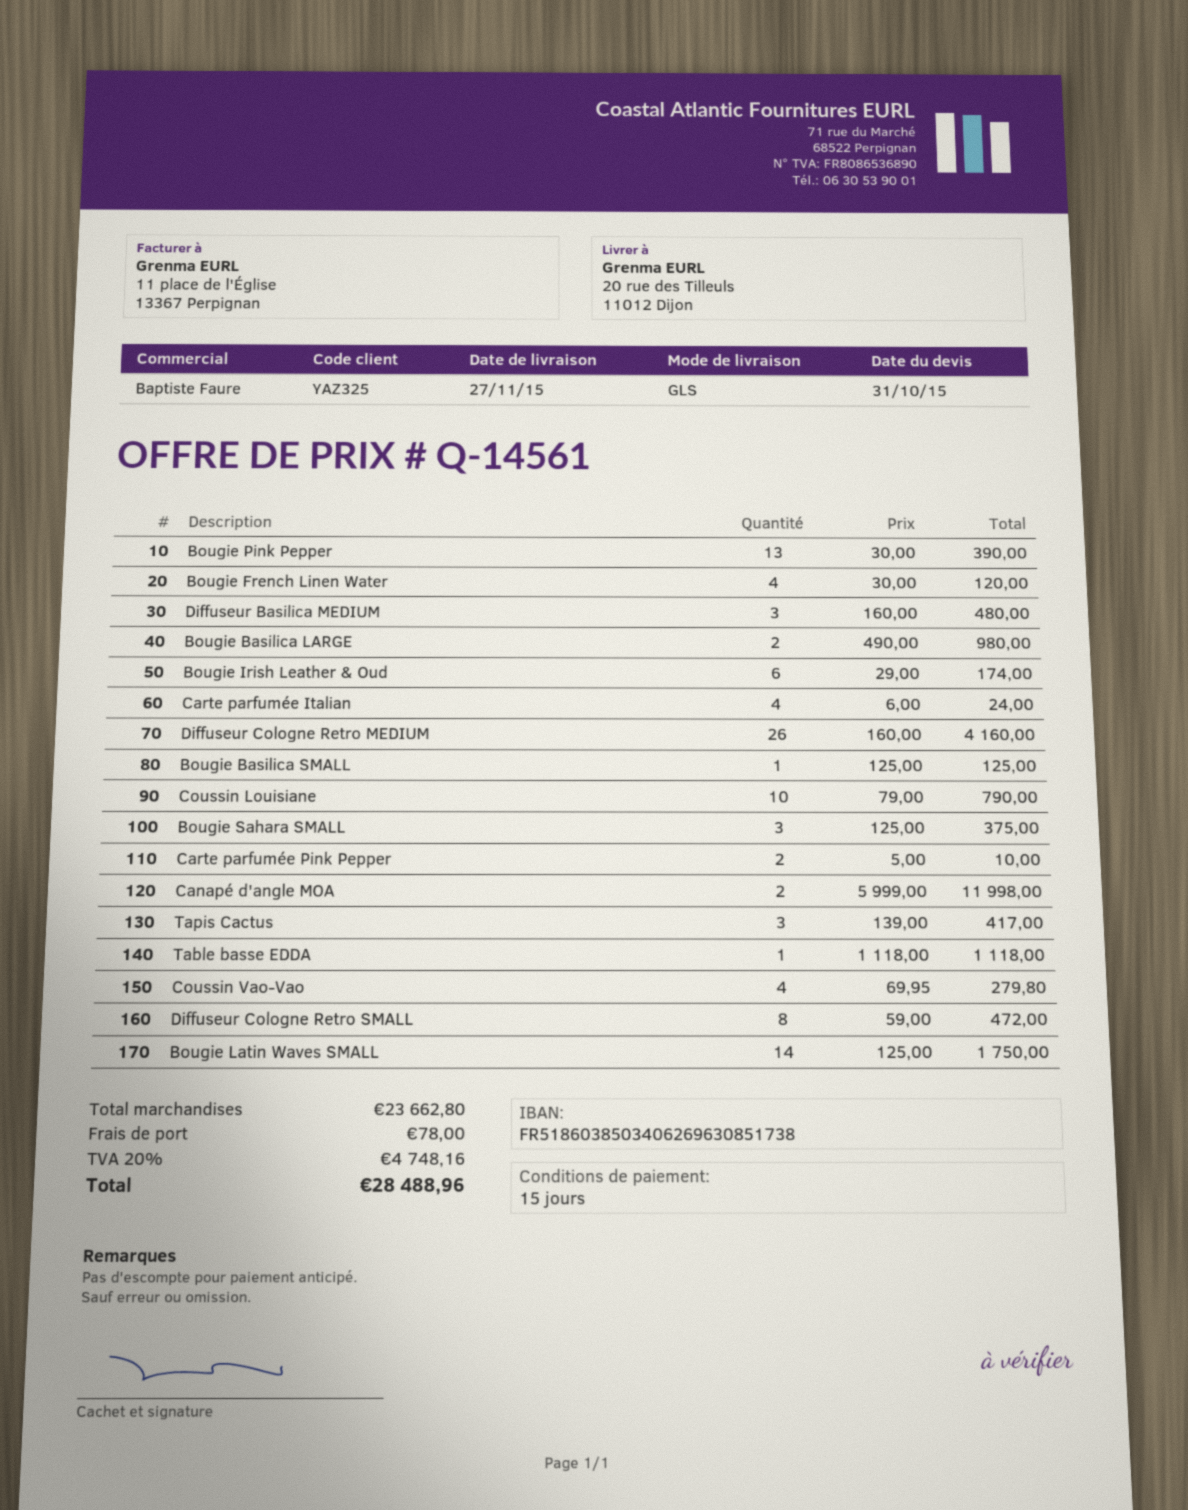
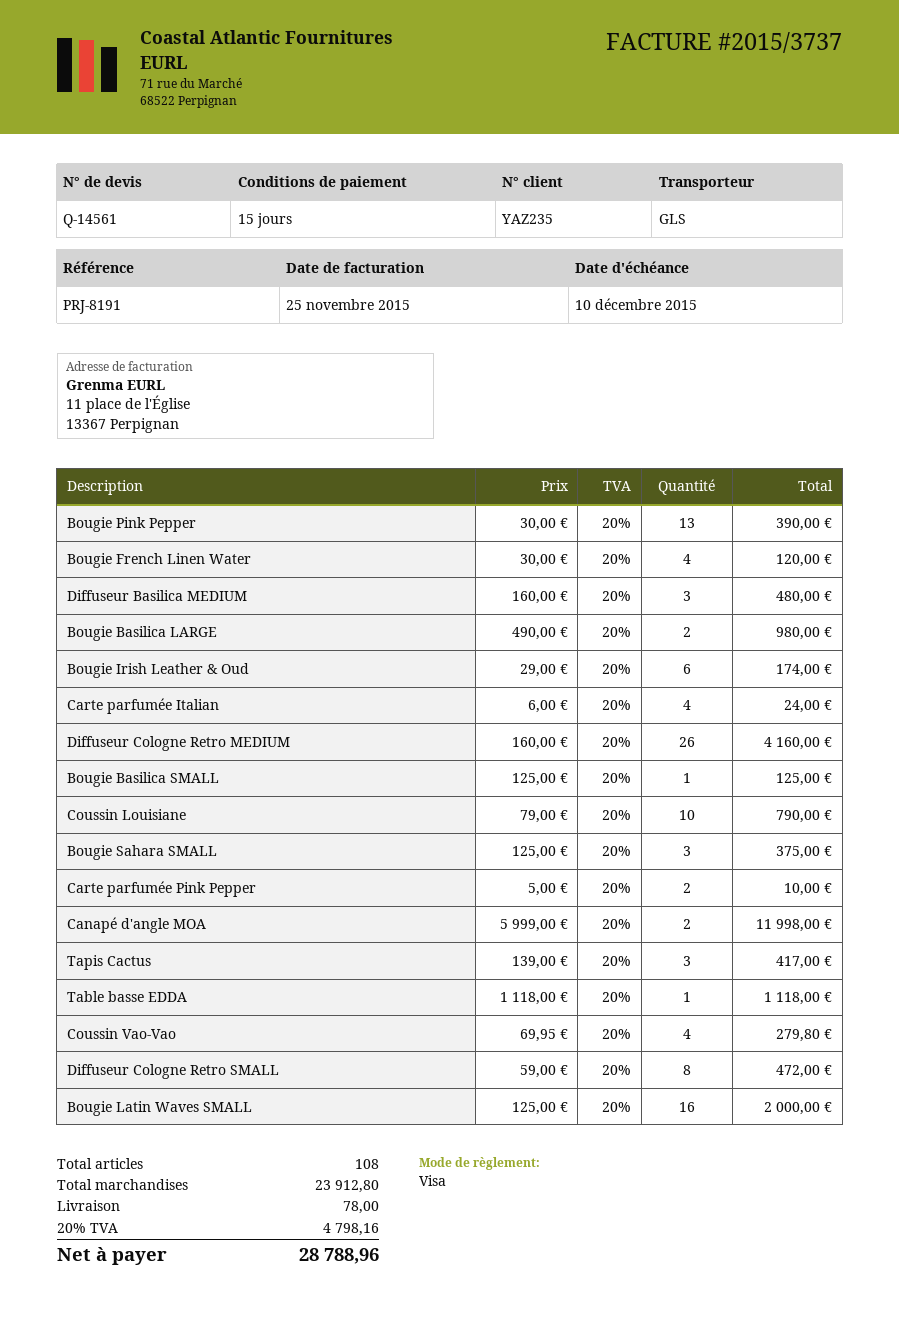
customer number: YAZ325 -> YAZ235
Bougie Latin Waves SMALL: 14 x 125.00 = 1750.00 -> 16 x 125.00 = 2000.00
subtotal: 23662.80 -> 23912.80
tax: 20% = 4748.16 -> 20% = 4798.16
total: 28488.96 -> 28788.96

